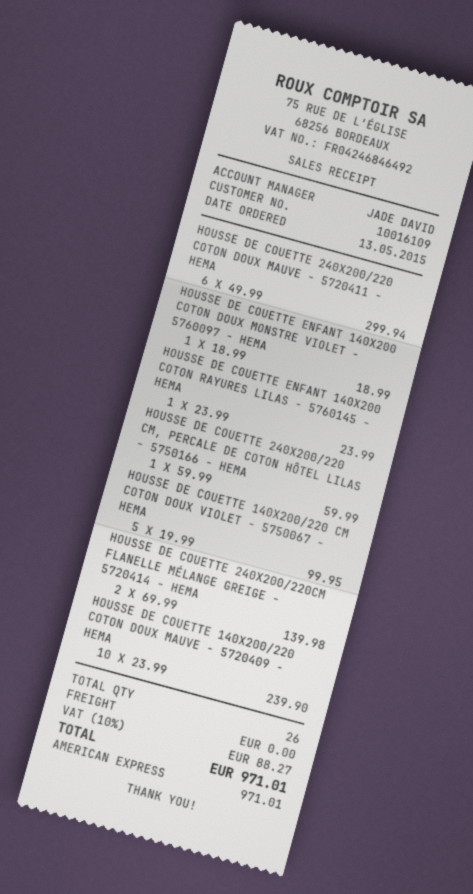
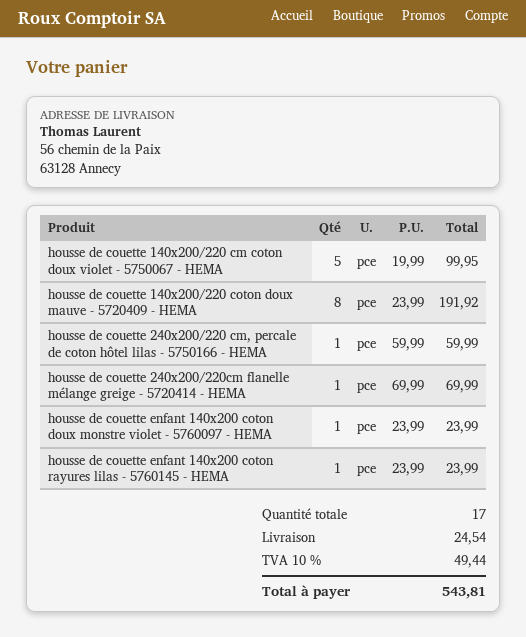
HOUSSE DE COUETTE 240X200/220 COTON DOUX MAUVE - 5720411 - HEMA: 6 x 49.99 = 299.94 -> none
HOUSSE DE COUETTE ENFANT 140X200 COTON DOUX MONSTRE VIOLET - 5760097 - HEMA: 1 x 18.99 = 18.99 -> 1 x 23.99 = 23.99
HOUSSE DE COUETTE 240X200/220CM FLANELLE MÉLANGE GREIGE - 5720414 - HEMA: 2 x 69.99 = 139.98 -> 1 x 69.99 = 69.99
HOUSSE DE COUETTE 140X200/220 COTON DOUX MAUVE - 5720409 - HEMA: 10 x 23.99 = 239.90 -> 8 x 23.99 = 191.92
total quantity: 26 -> 17
shipping: 0.00 -> 24.54
tax: 10% = 88.27 -> 10% = 49.44
total: 971.01 -> 543.81

